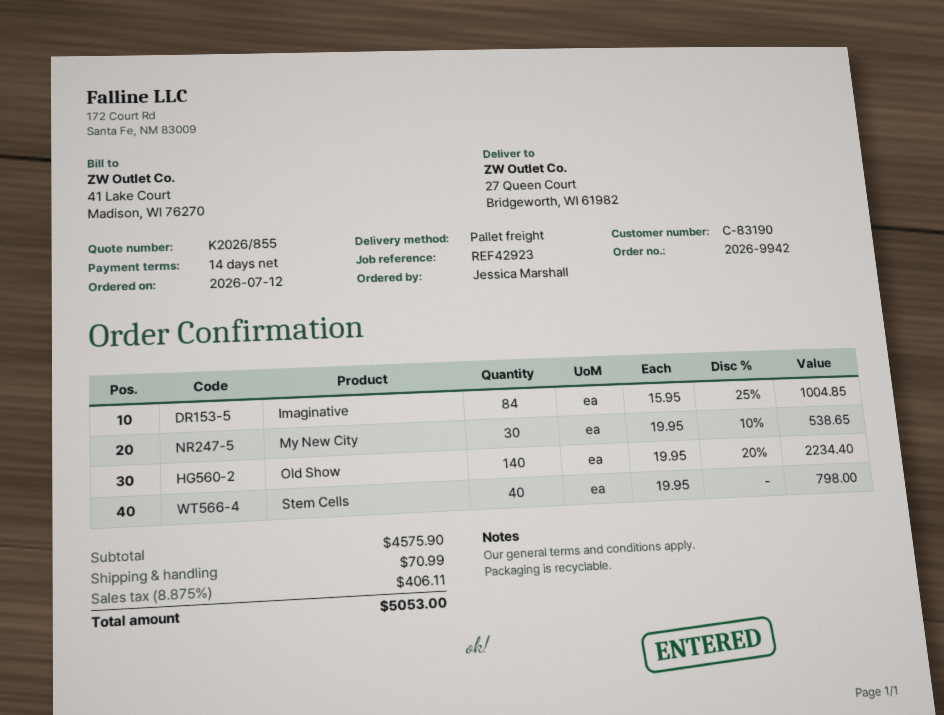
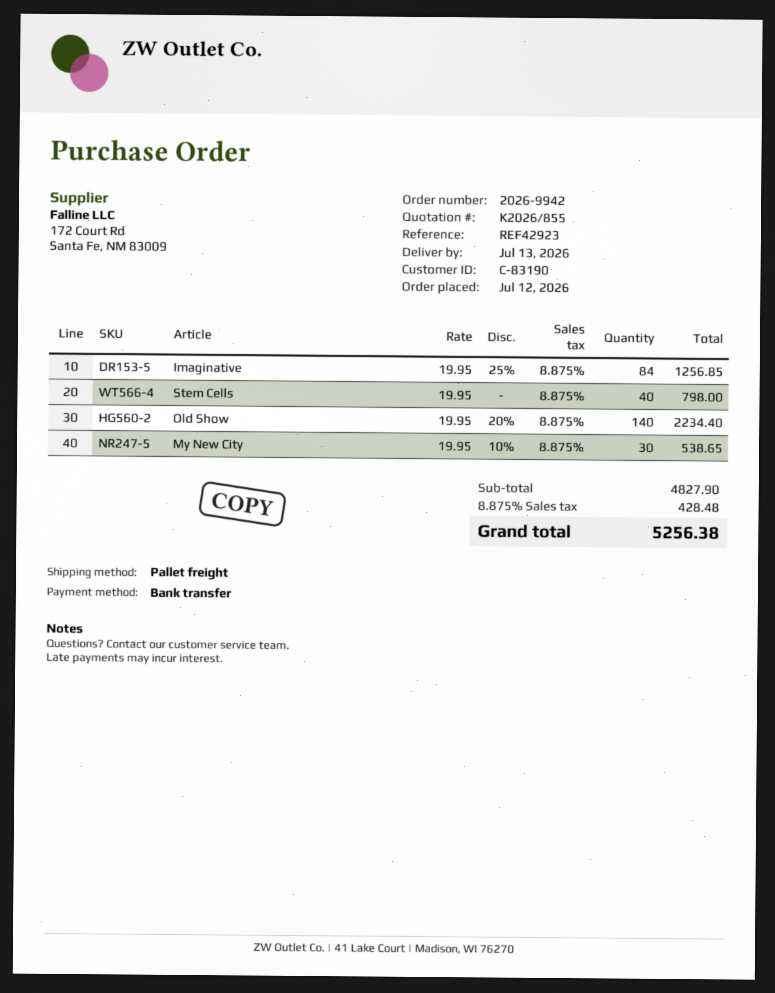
Imaginative: 84 x 15.95 - 25% = 1004.85 -> 84 x 19.95 - 25% = 1256.85
subtotal: 4575.90 -> 4827.90
shipping: 70.99 -> none
tax: 8.875% = 406.11 -> 8.875% = 428.48
total: 5053.00 -> 5256.38

